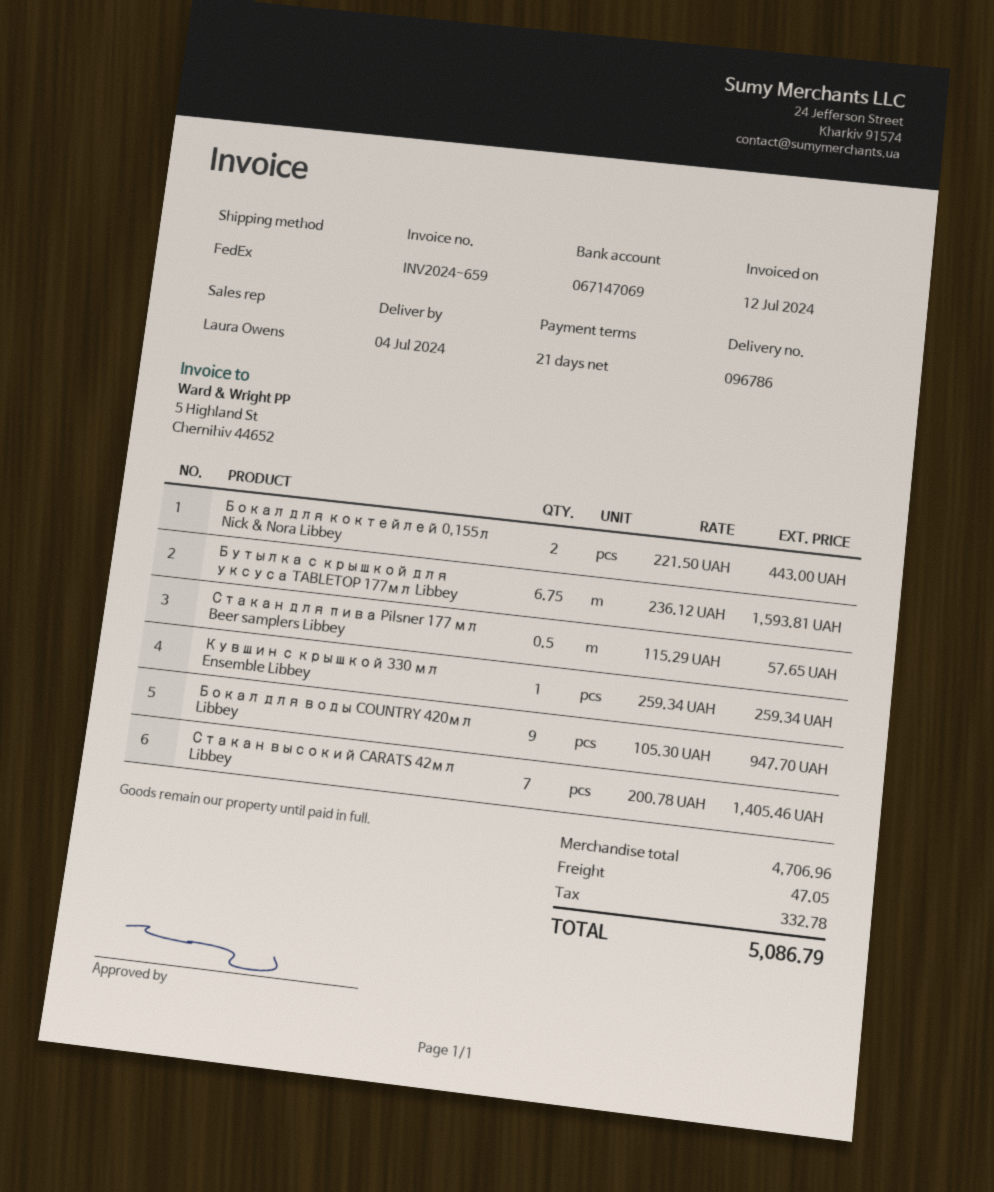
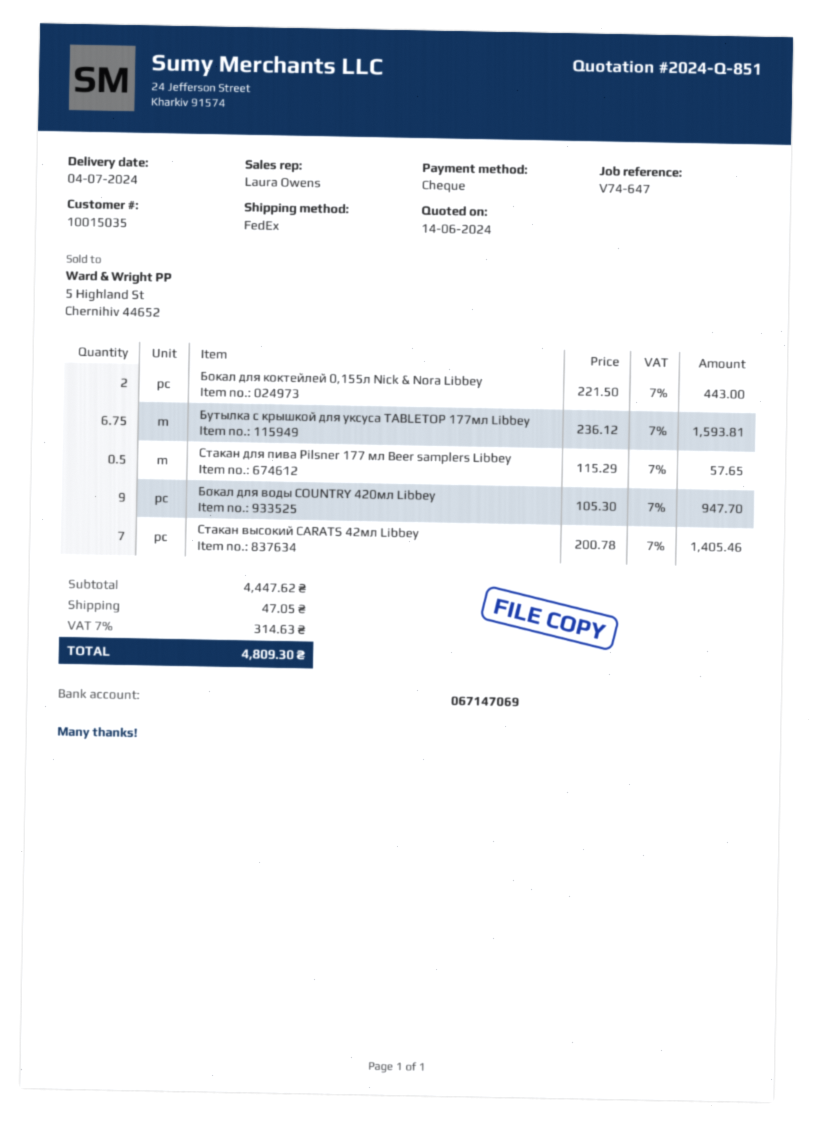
Кувшин с крышкой 330 мл Ensemble Libbey: 1 x 259.34 = 259.34 -> none
subtotal: 4706.96 -> 4447.62
tax: 332.78 -> 314.63
total: 5086.79 -> 4809.30

